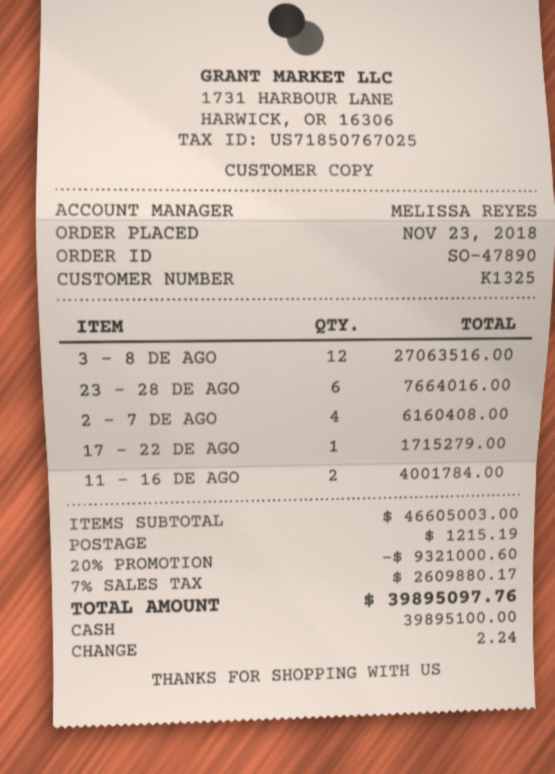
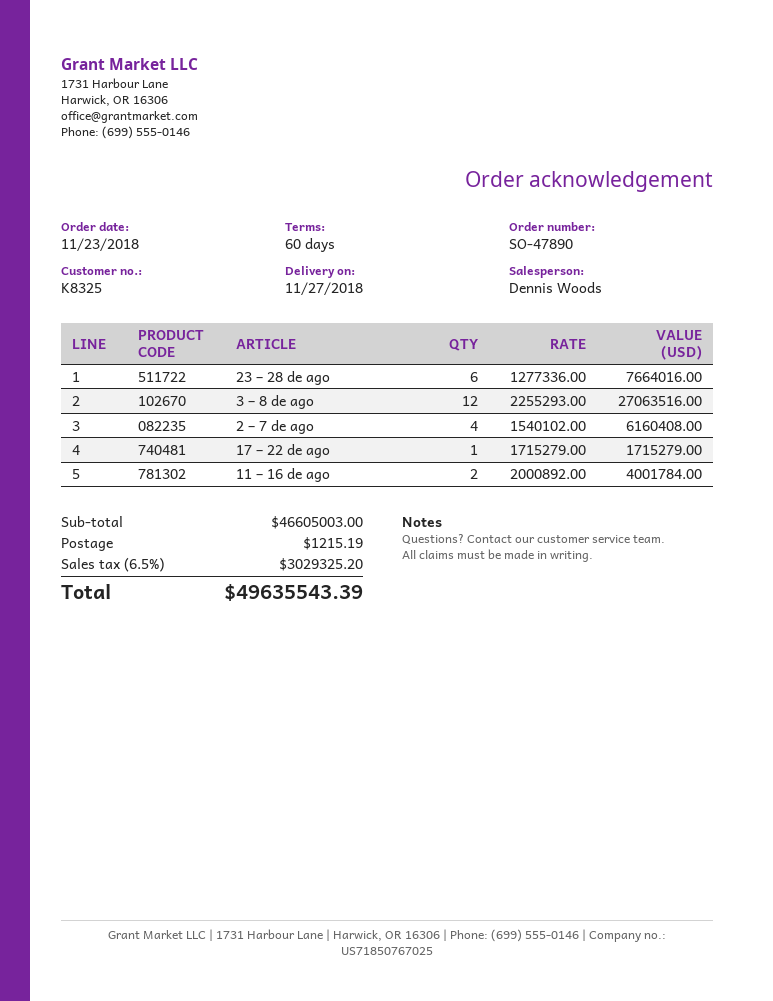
customer number: K1325 -> K8325
sales rep: MELISSA REYES -> Dennis Woods
discount: 20% = 9321000.60 -> none
tax: 7% = 2609880.17 -> 6.5% = 3029325.20
total: 39895097.76 -> 49635543.39

